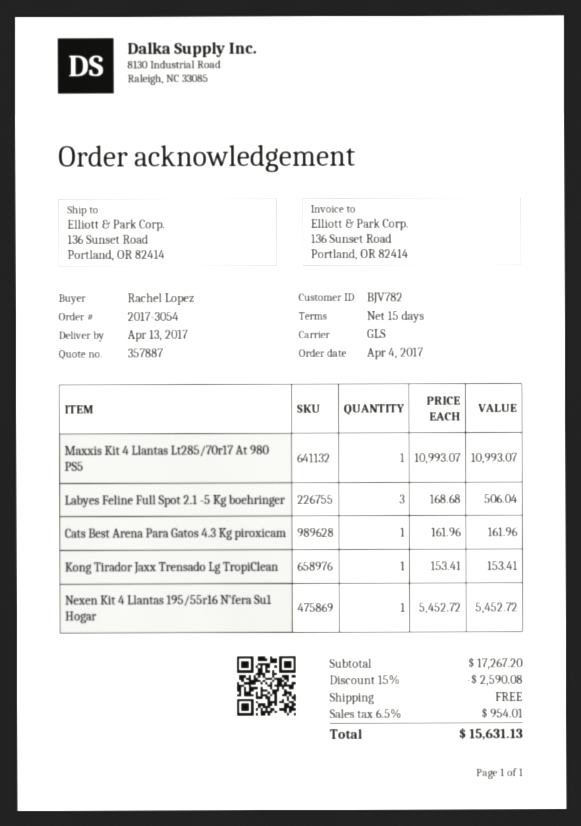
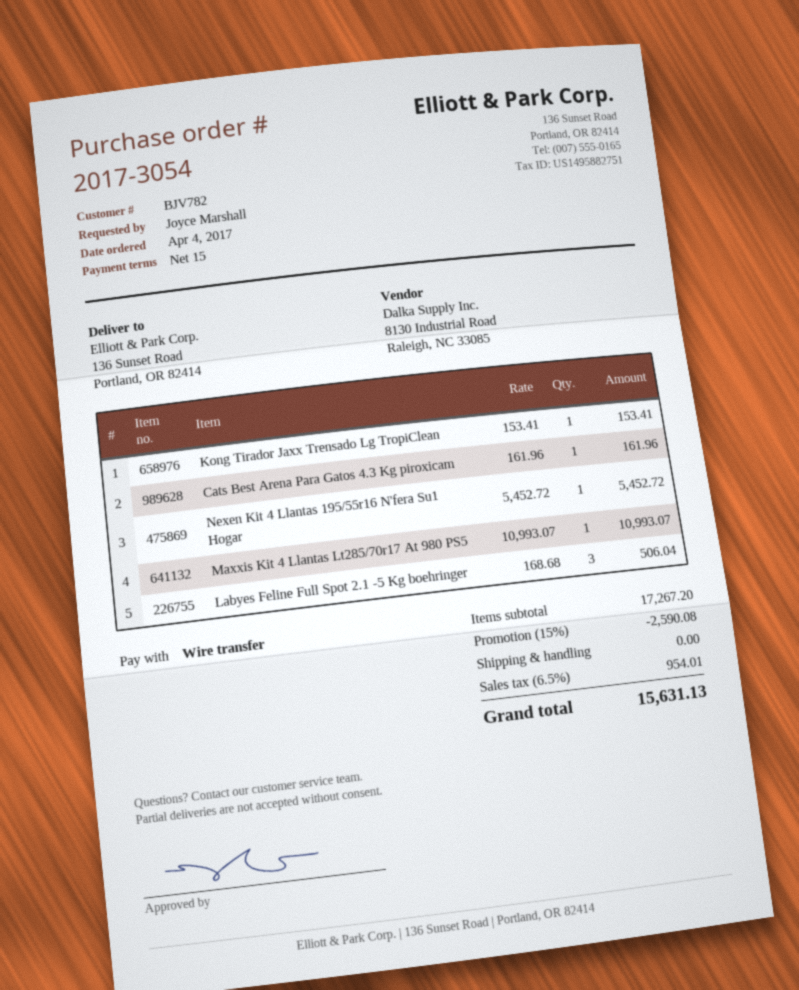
ordered by: Rachel Lopez -> Joyce Marshall

